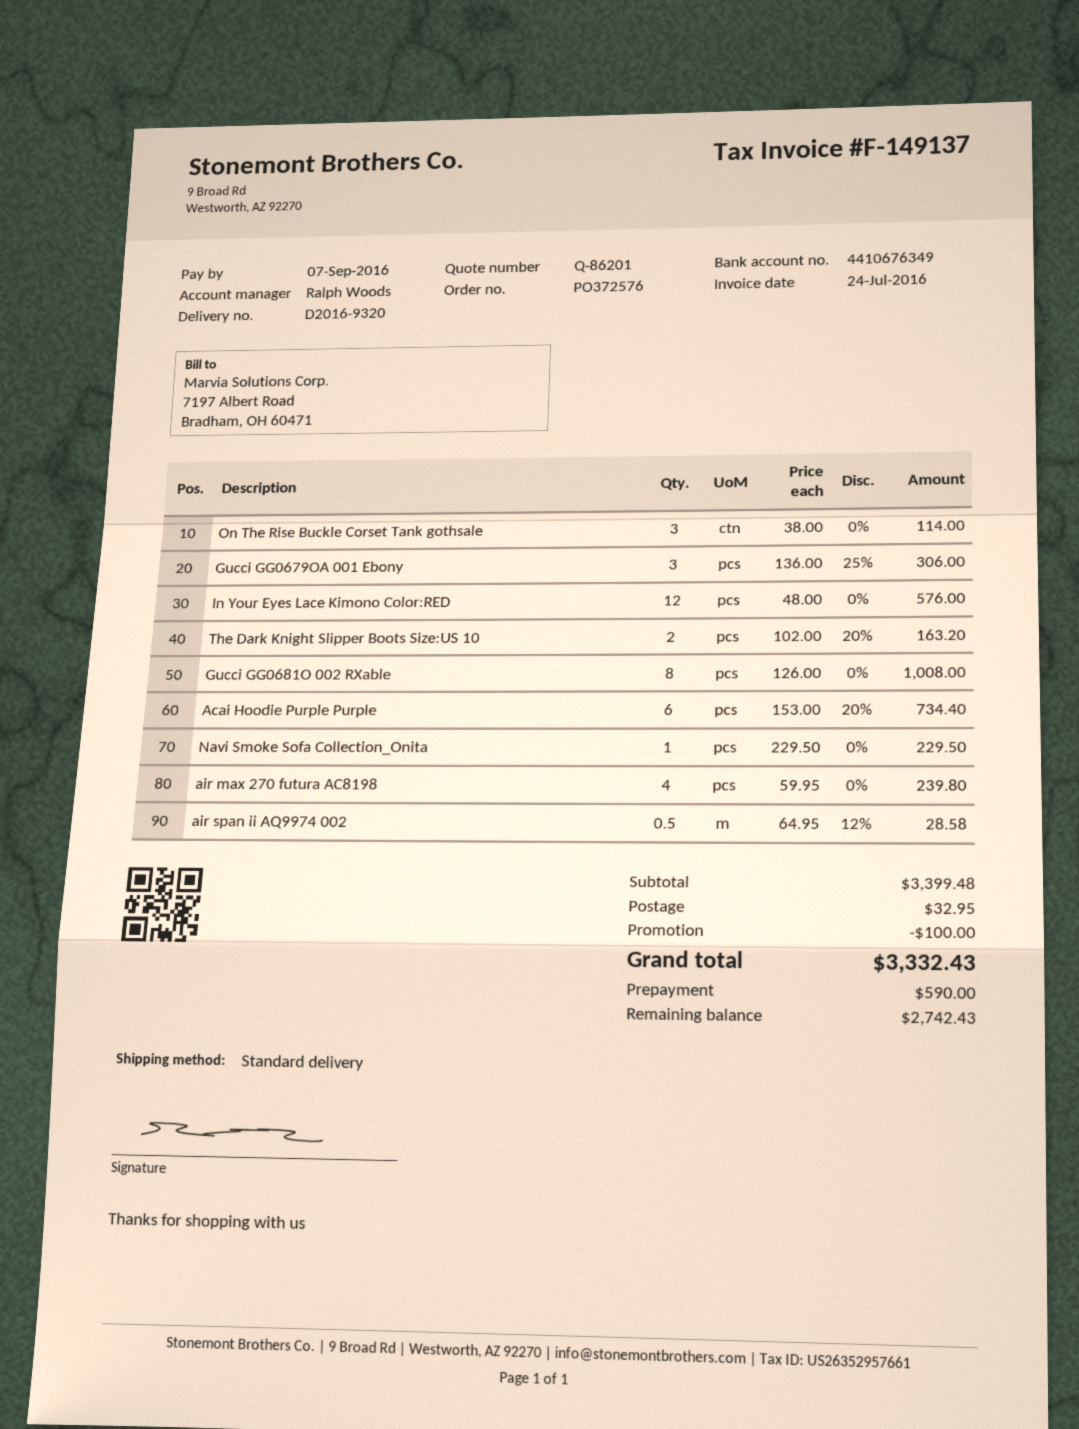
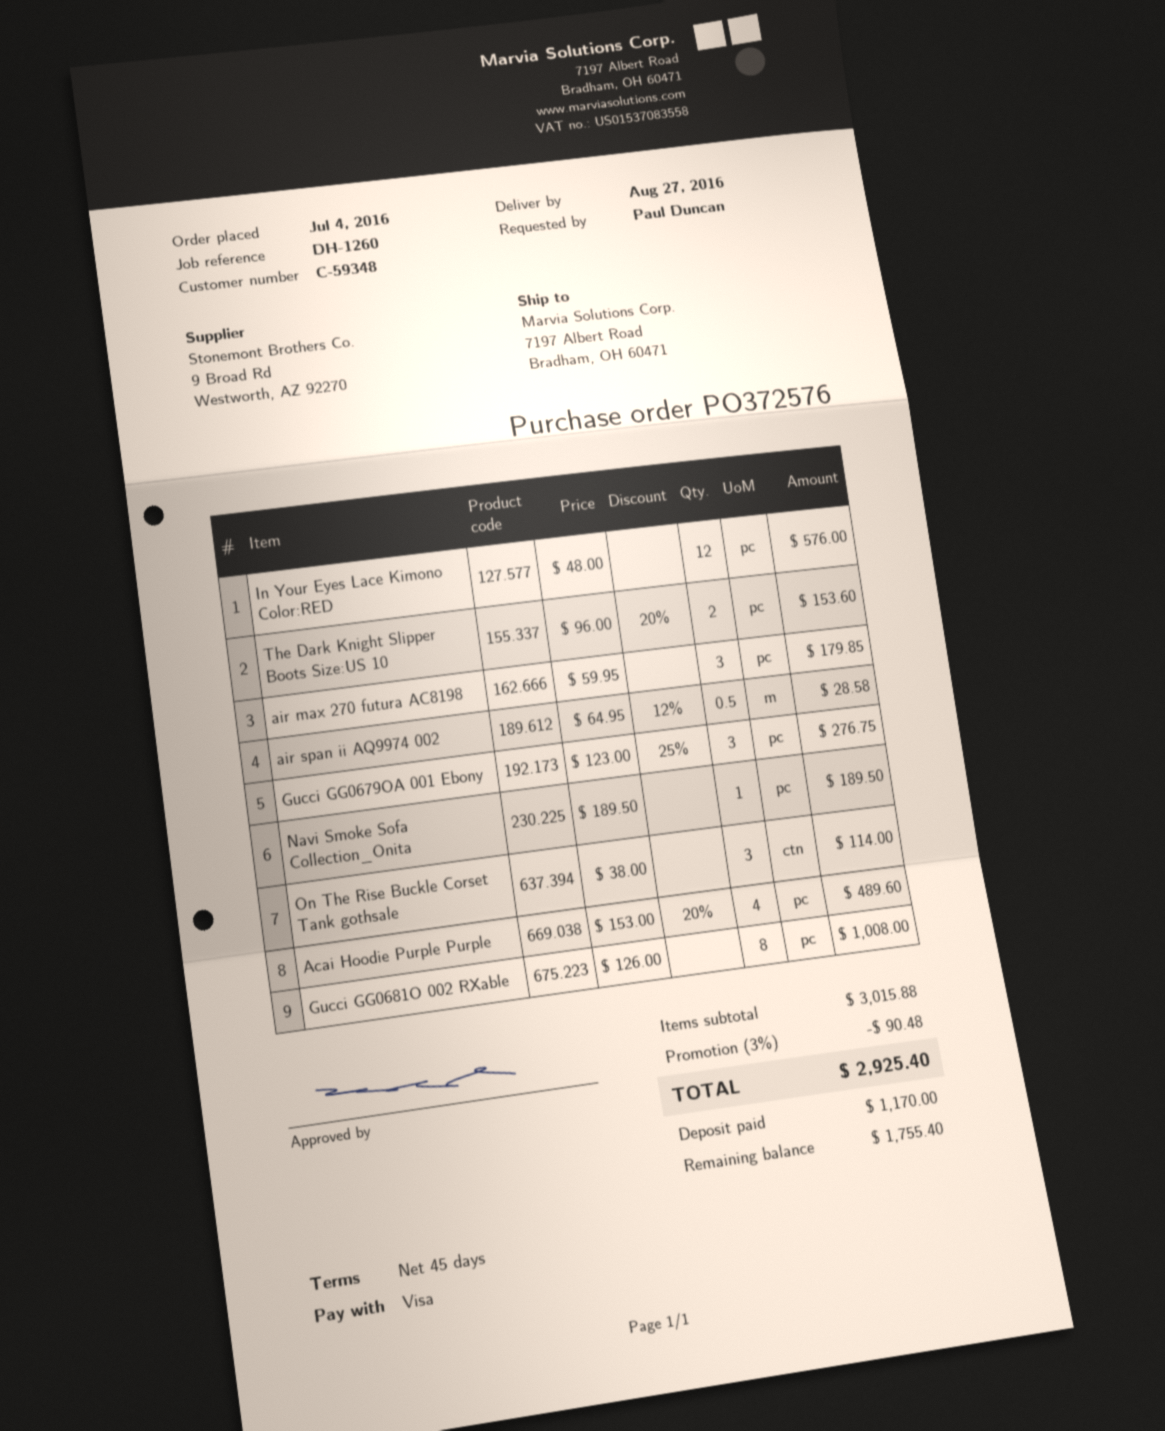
Gucci GG0679OA 001 Ebony: 3 x 136.00 - 25% = 306.00 -> 3 x 123.00 - 25% = 276.75
The Dark Knight Slipper Boots Size:US 10: 2 x 102.00 - 20% = 163.20 -> 2 x 96.00 - 20% = 153.60
Acai Hoodie Purple Purple: 6 x 153.00 - 20% = 734.40 -> 4 x 153.00 - 20% = 489.60
Navi Smoke Sofa Collection_Onita: 1 x 229.50 = 229.50 -> 1 x 189.50 = 189.50
air max 270 futura AC8198: 4 x 59.95 = 239.80 -> 3 x 59.95 = 179.85
subtotal: 3399.48 -> 3015.88
discount: 100.00 -> 90.48
shipping: 32.95 -> none
total: 3332.43 -> 2925.40
deposit: 590.00 -> 1170.00
balance: 2742.43 -> 1755.40

